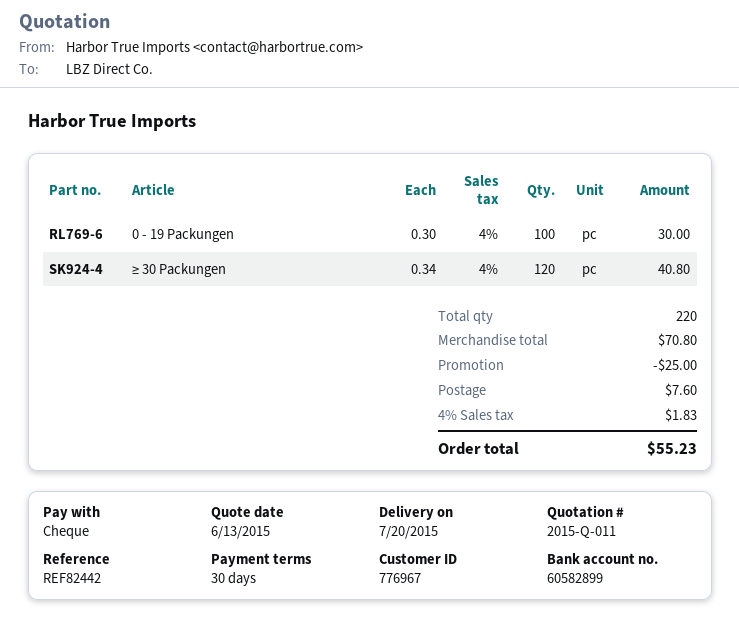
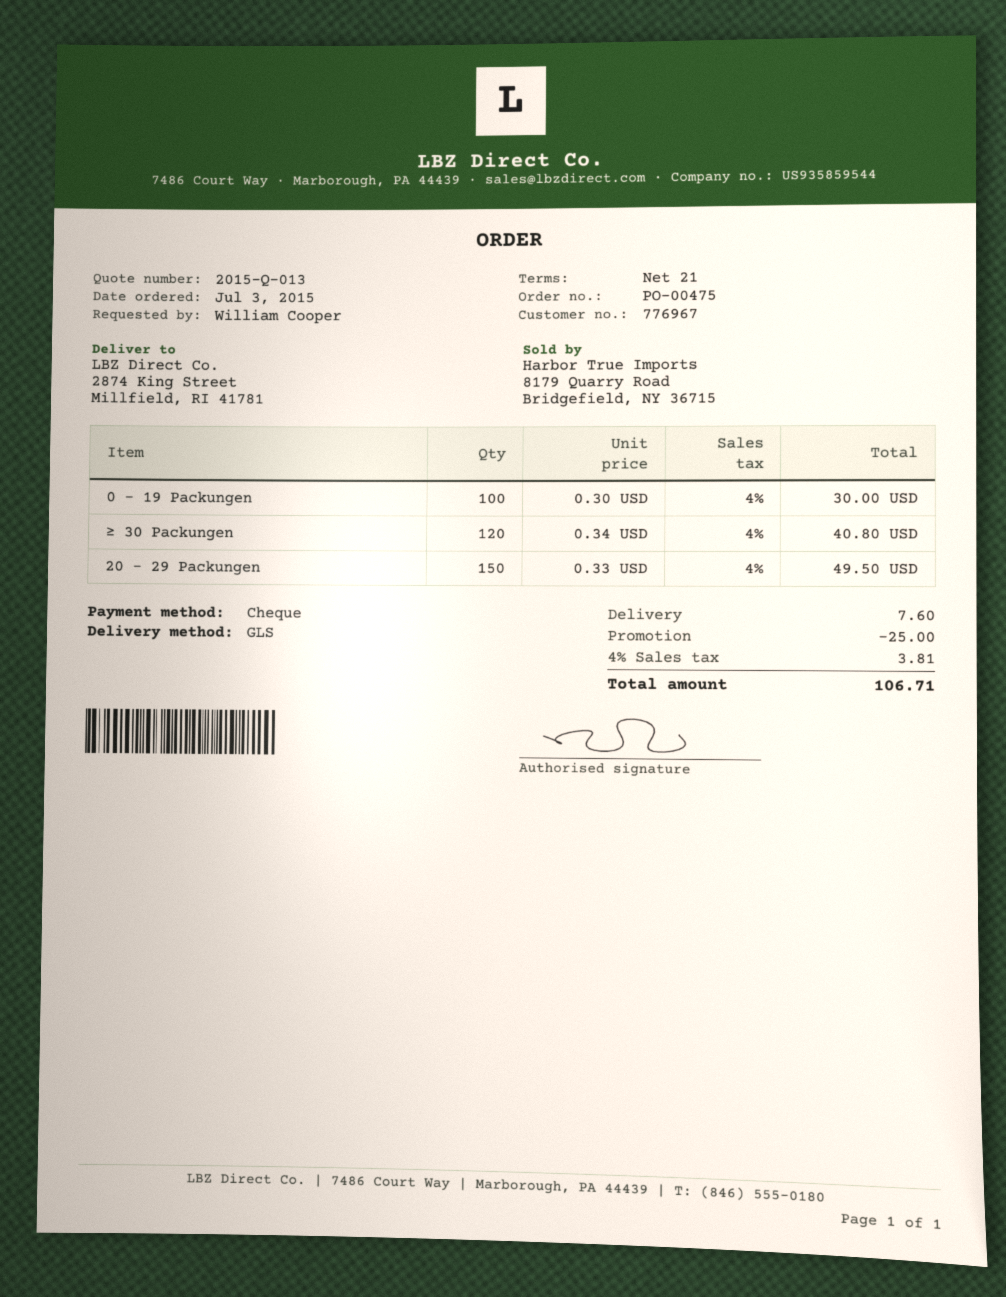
quote number: 2015-Q-011 -> 2015-Q-013
payment terms: 30 days -> 21 days
20 - 29 Packungen: none -> 150 x 0.33 = 49.50
tax: 4% = 1.83 -> 4% = 3.81
total: 55.23 -> 106.71

